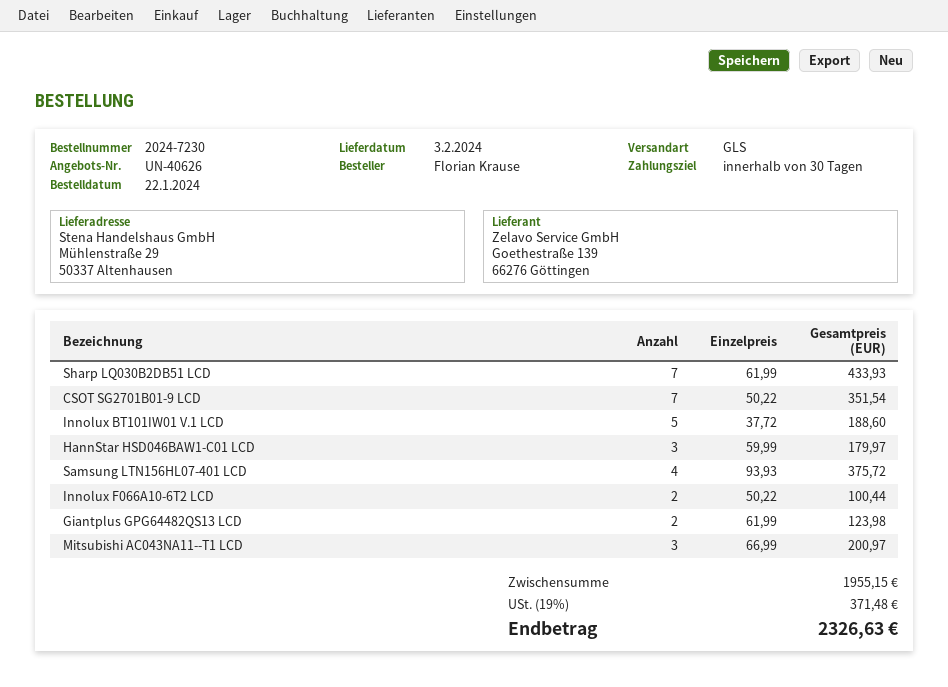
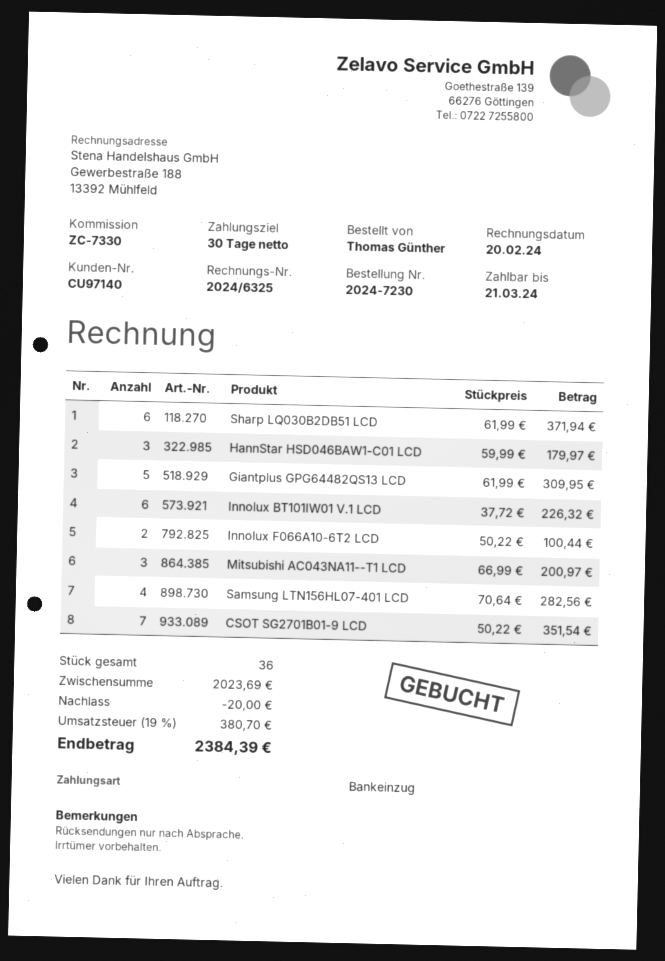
ordered by: Florian Krause -> Thomas Günther
Sharp LQ030B2DB51 LCD: 7 x 61.99 = 433.93 -> 6 x 61.99 = 371.94
Innolux BT101IW01 V.1 LCD: 5 x 37.72 = 188.60 -> 6 x 37.72 = 226.32
Samsung LTN156HL07-401 LCD: 4 x 93.93 = 375.72 -> 4 x 70.64 = 282.56
Giantplus GPG64482QS13 LCD: 2 x 61.99 = 123.98 -> 5 x 61.99 = 309.95
subtotal: 1955.15 -> 2023.69
discount: none -> 20.00
tax: 19% = 371.48 -> 19% = 380.70
total: 2326.63 -> 2384.39

